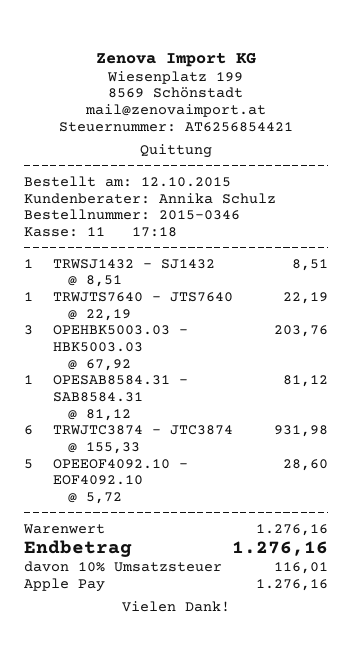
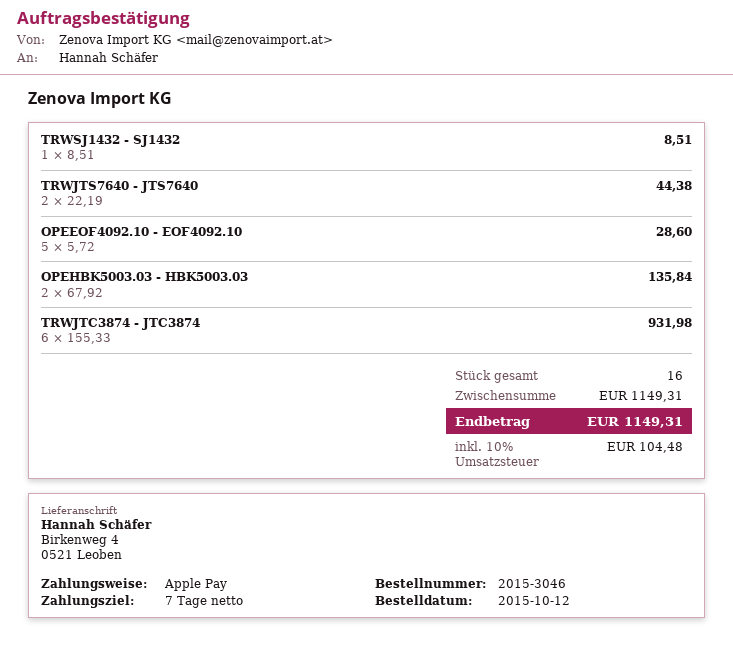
order number: 2015-0346 -> 2015-3046
TRWJTS7640 - JTS7640: 1 x 22.19 = 22.19 -> 2 x 22.19 = 44.38
OPEHBK5003.03 - HBK5003.03: 3 x 67.92 = 203.76 -> 2 x 67.92 = 135.84
OPESAB8584.31 - SAB8584.31: 1 x 81.12 = 81.12 -> none
subtotal: 1276.16 -> 1149.31
tax: 10% = 116.01 -> 10% = 104.48
total: 1276.16 -> 1149.31

